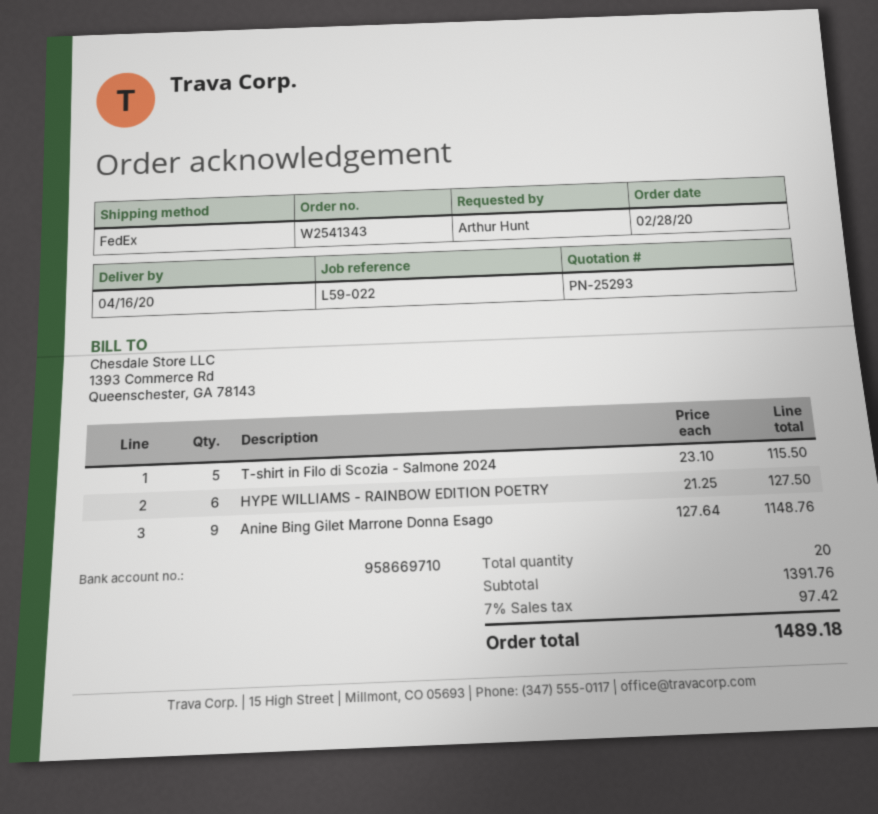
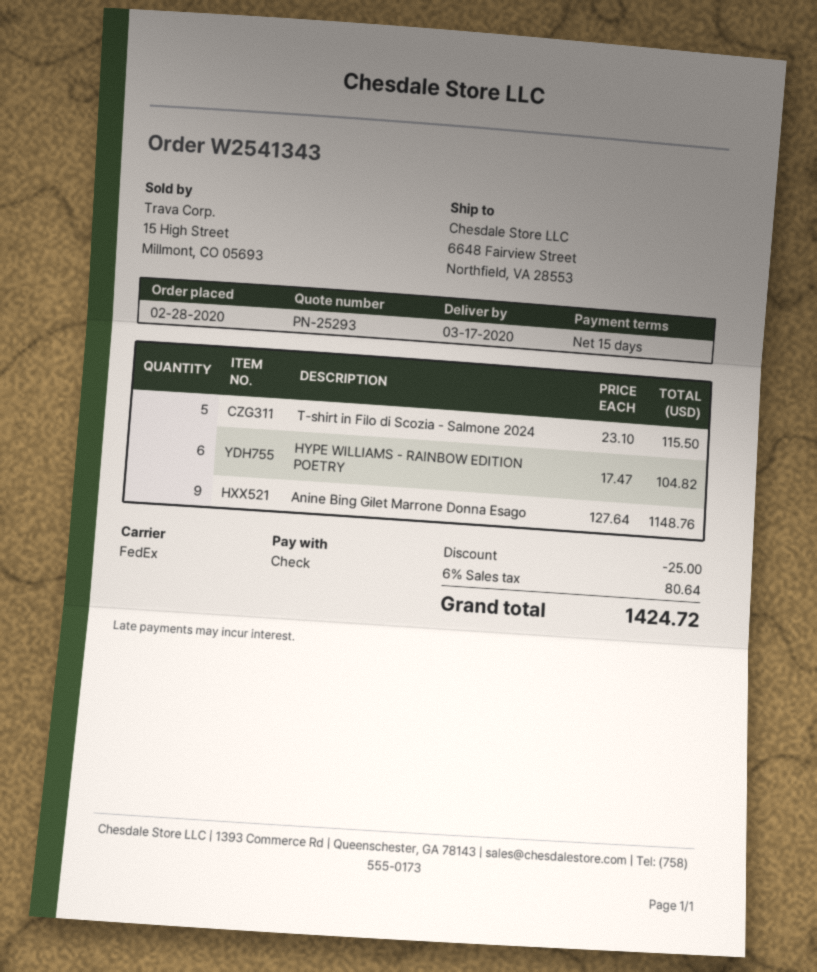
delivery date: 2020-04-16 -> 2020-03-17
HYPE WILLIAMS - RAINBOW EDITION POETRY: 6 x 21.25 = 127.50 -> 6 x 17.47 = 104.82
discount: none -> 25.00
tax: 7% = 97.42 -> 6% = 80.64
total: 1489.18 -> 1424.72

